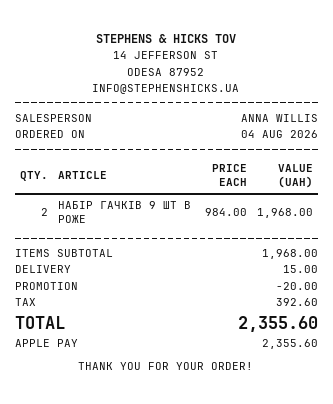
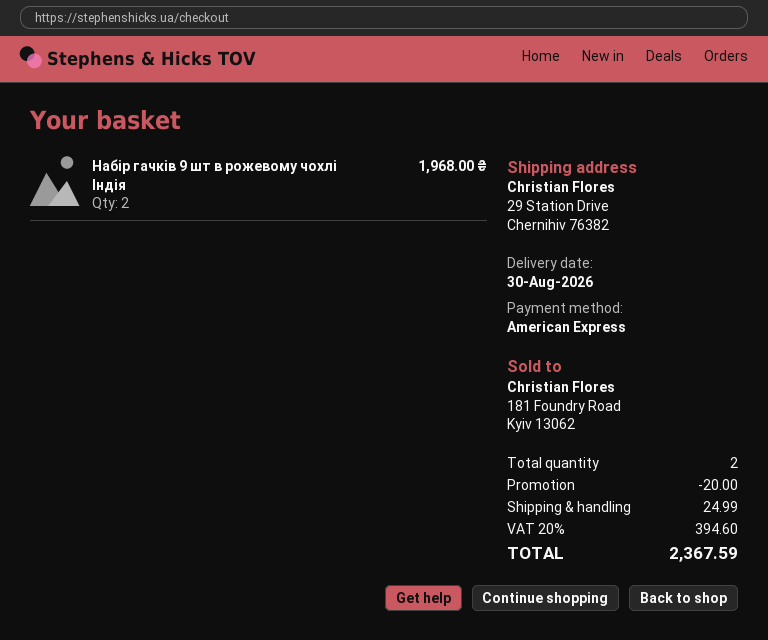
payment method: Apple Pay -> American Express
shipping: 15.00 -> 24.99
tax: 392.60 -> 394.60
total: 2355.60 -> 2367.59

